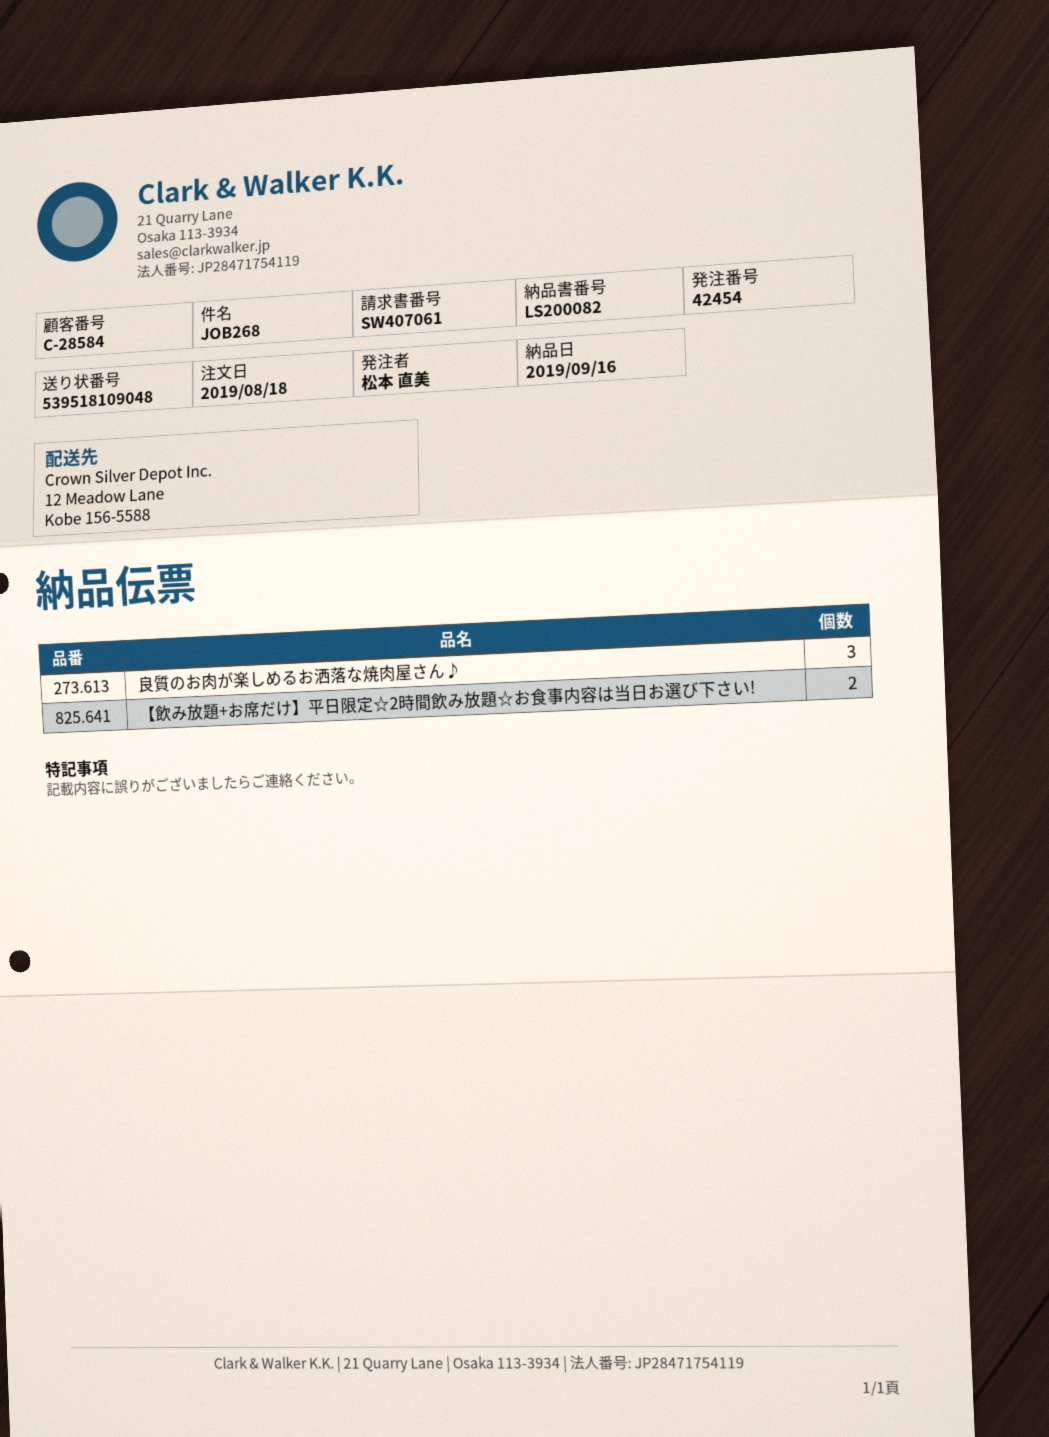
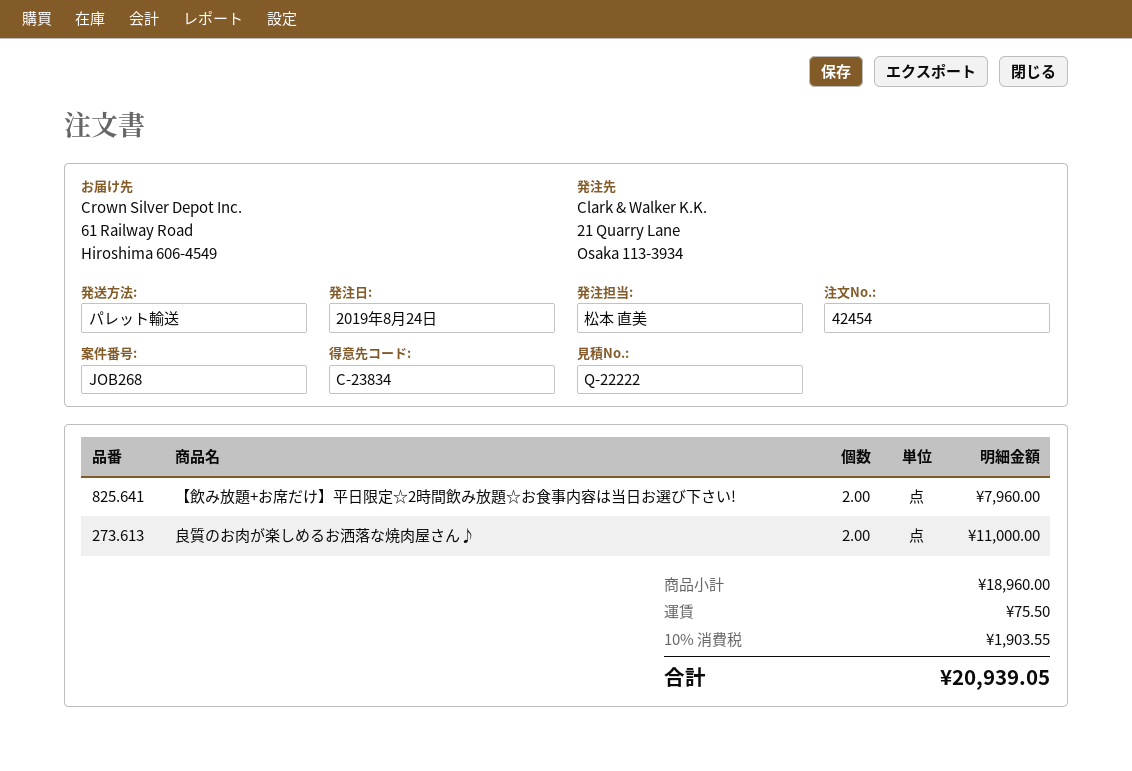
order date: 2019-08-18 -> 2019-08-24
customer number: C-28584 -> C-23834
ship to: 12 Meadow Lane, Kobe 156-5588 -> 61 Railway Road, Hiroshima 606-4549
良質のお肉が楽しめるお洒落な焼肉屋さん♪: 3 -> 2

